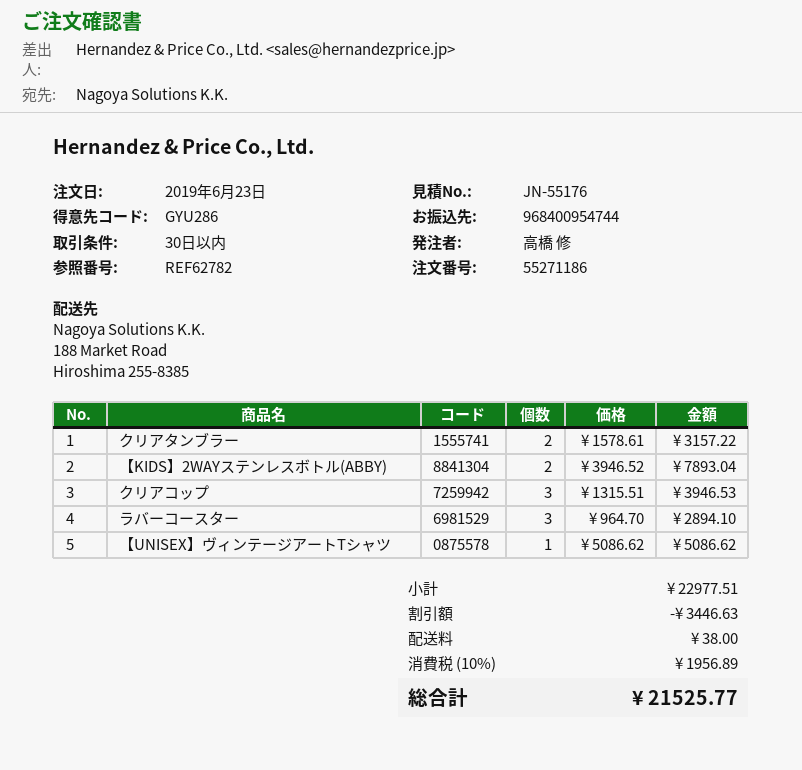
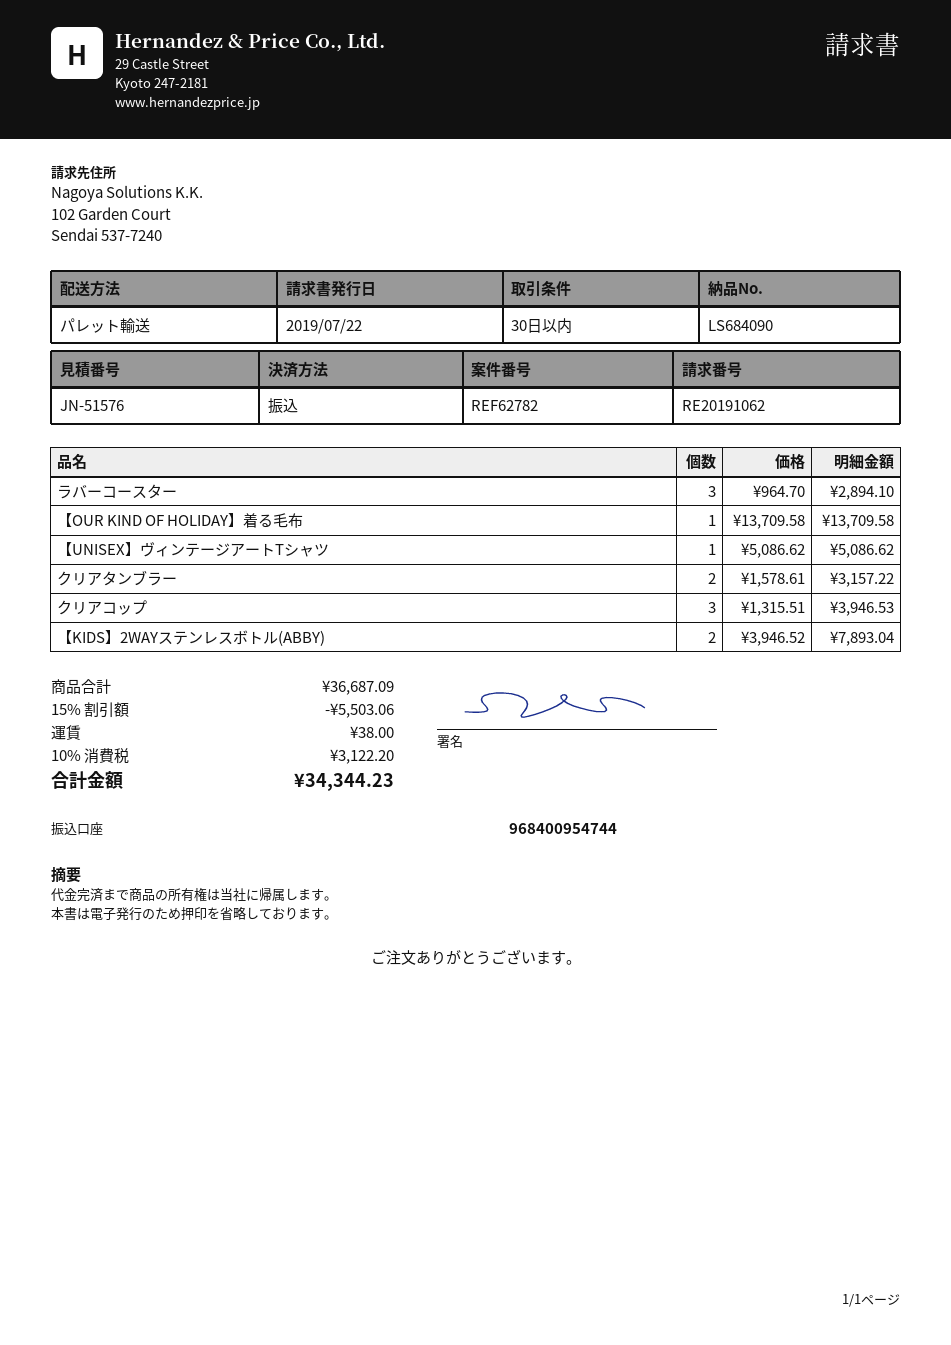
quote number: JN-55176 -> JN-51576
【OUR KIND OF HOLIDAY】着る毛布: none -> 1 x 13709.58 = 13709.58
subtotal: 22977.51 -> 36687.09
discount: 3446.63 -> 5503.06
tax: 10% = 1956.89 -> 10% = 3122.20
total: 21525.77 -> 34344.23

